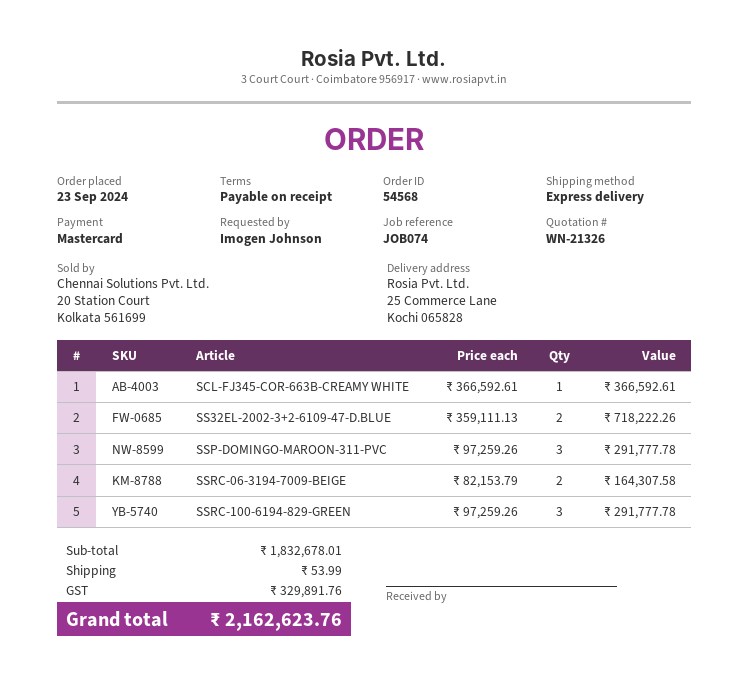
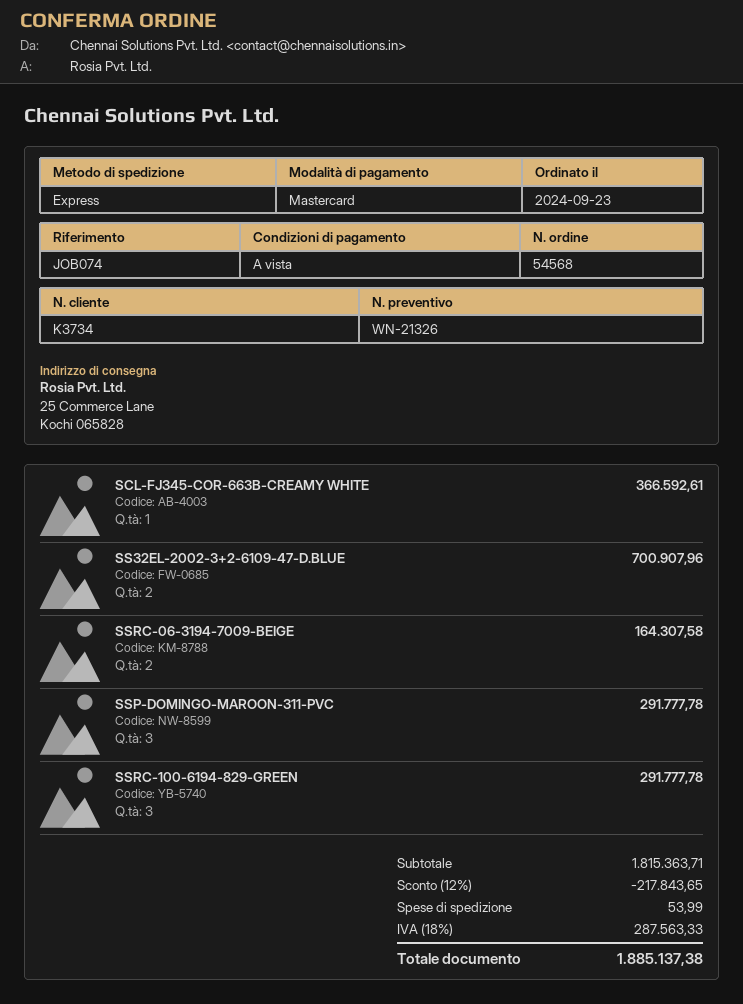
SS32EL-2002-3+2-6109-47-D.BLUE: 2 for 718222.26 -> 2 for 700907.96
subtotal: 1832678.01 -> 1815363.71
discount: none -> 12% = 217843.65
tax: 329891.76 -> 287563.33
total: 2162623.76 -> 1885137.38

